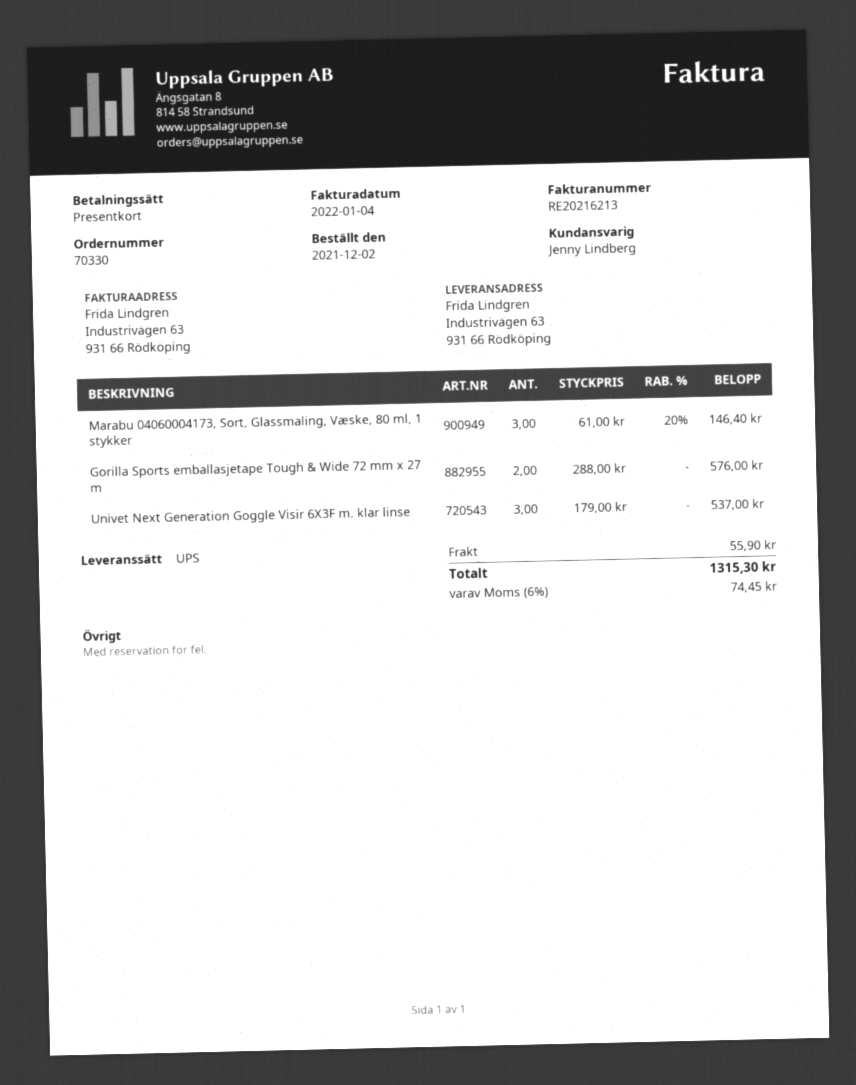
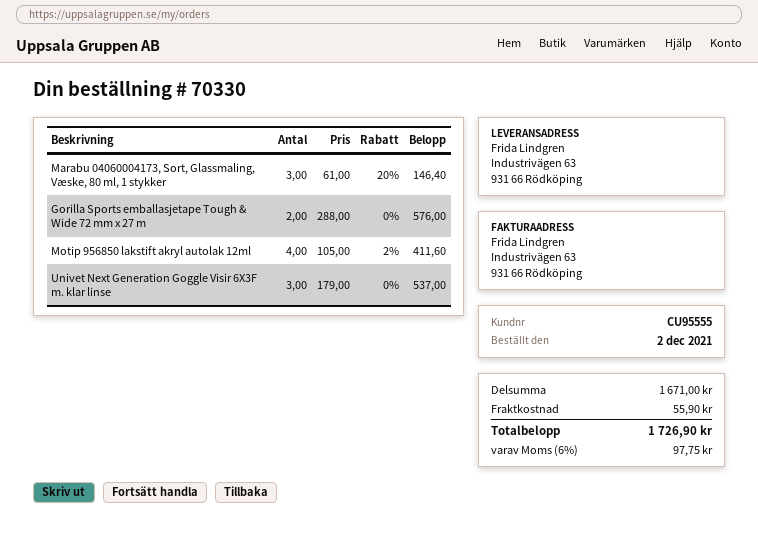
Motip 956850 lakstift akryl autolak 12ml: none -> 4 x 105.00 - 2% = 411.60
tax: 6% = 74.45 -> 6% = 97.75
total: 1315.30 -> 1726.90

